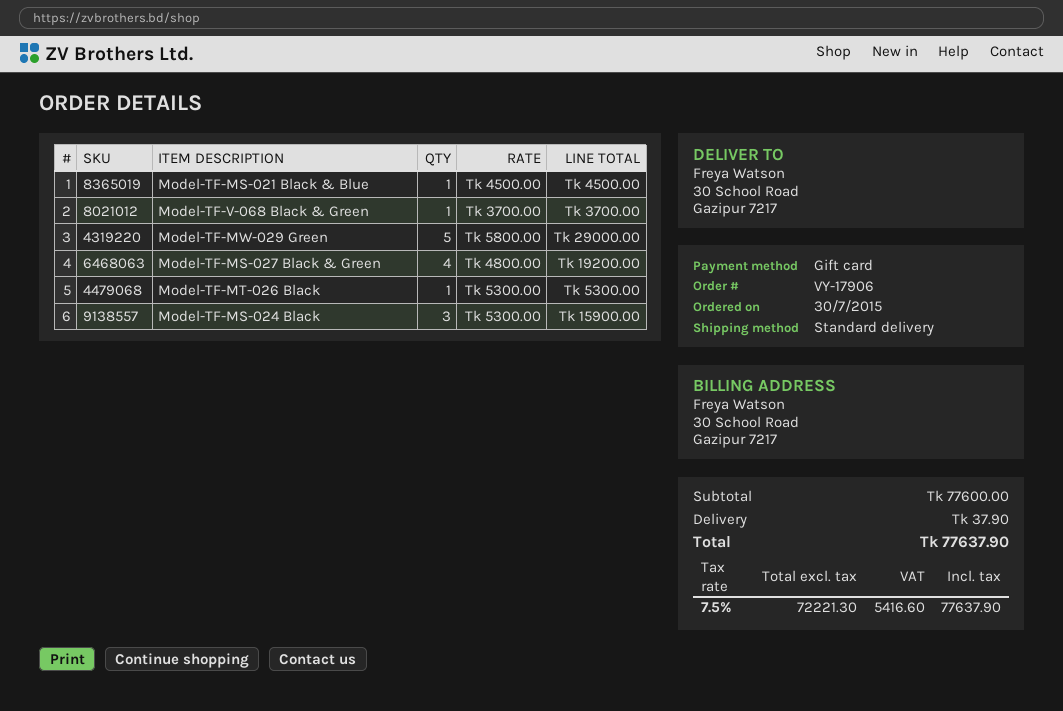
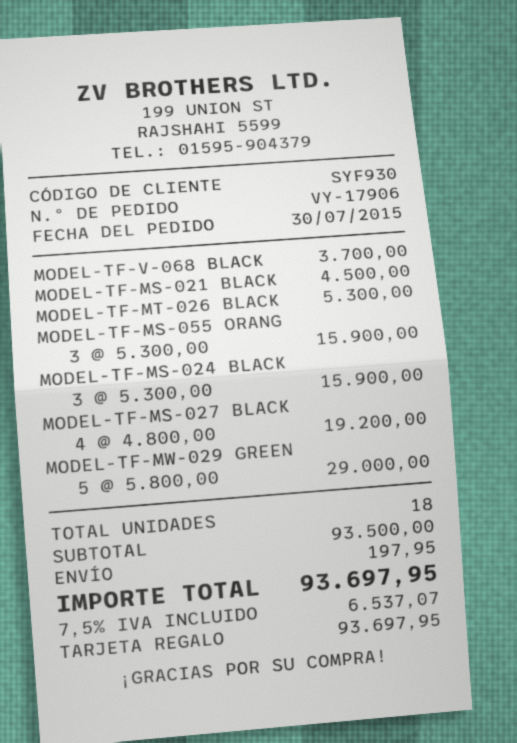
MODEL-TF-MS-055 ORANG: none -> 3 x 5300.00 = 15900.00
subtotal: 77600.00 -> 93500.00
shipping: 37.90 -> 197.95
tax: 7.5% = 5416.60 -> 7.5% = 6537.07
total: 77637.90 -> 93697.95

